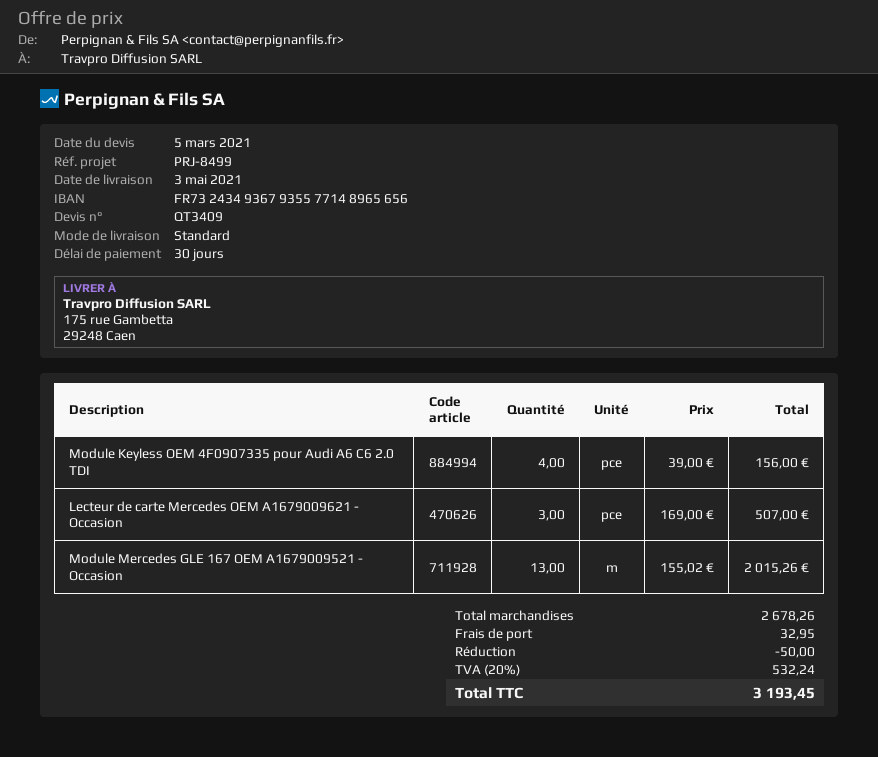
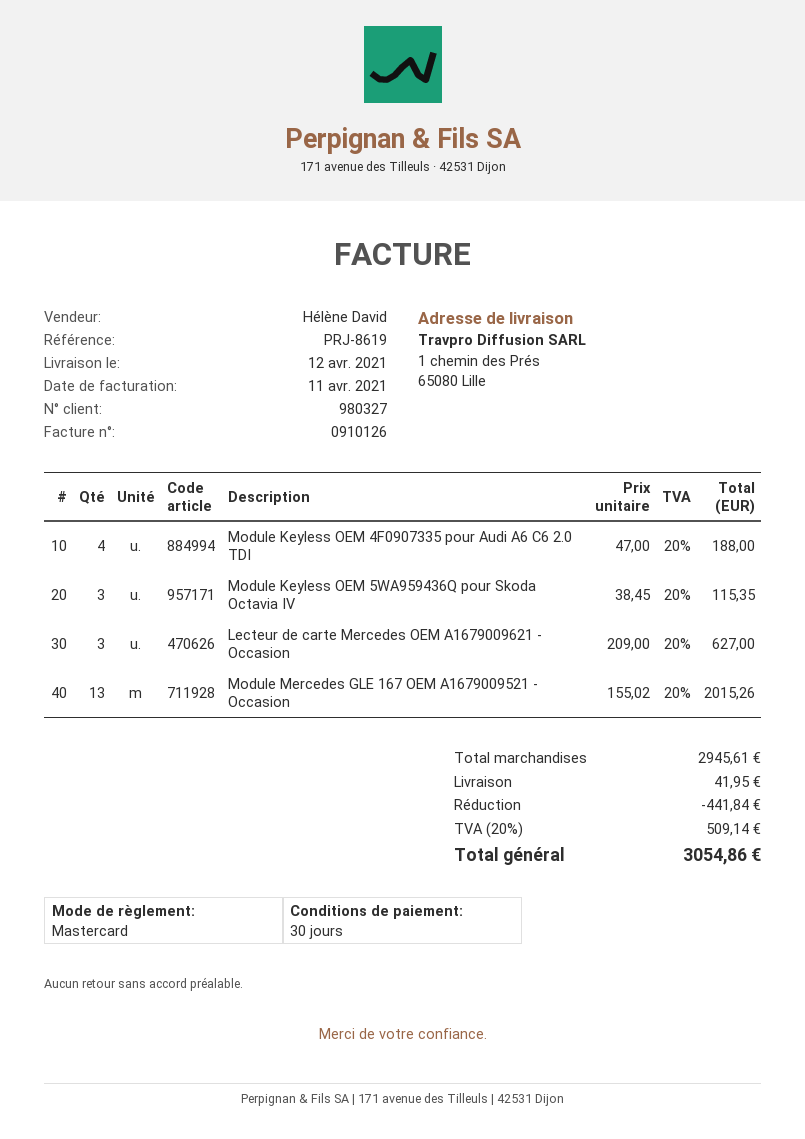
delivery date: 2021-05-03 -> 2021-04-12
reference: PRJ-8499 -> PRJ-8619
ship to: 175 rue Gambetta, 29248 Caen -> 1 chemin des Prés, 65080 Lille
Module Keyless OEM 4F0907335 pour Audi A6 C6 2.0 TDI: 4 x 39.00 = 156.00 -> 4 x 47.00 = 188.00
Lecteur de carte Mercedes OEM A1679009621 - Occasion: 3 x 169.00 = 507.00 -> 3 x 209.00 = 627.00
Module Keyless OEM 5WA959436Q pour Skoda Octavia IV: none -> 3 x 38.45 = 115.35
subtotal: 2678.26 -> 2945.61
discount: 50.00 -> 441.84
shipping: 32.95 -> 41.95
tax: 20% = 532.24 -> 20% = 509.14
total: 3193.45 -> 3054.86

